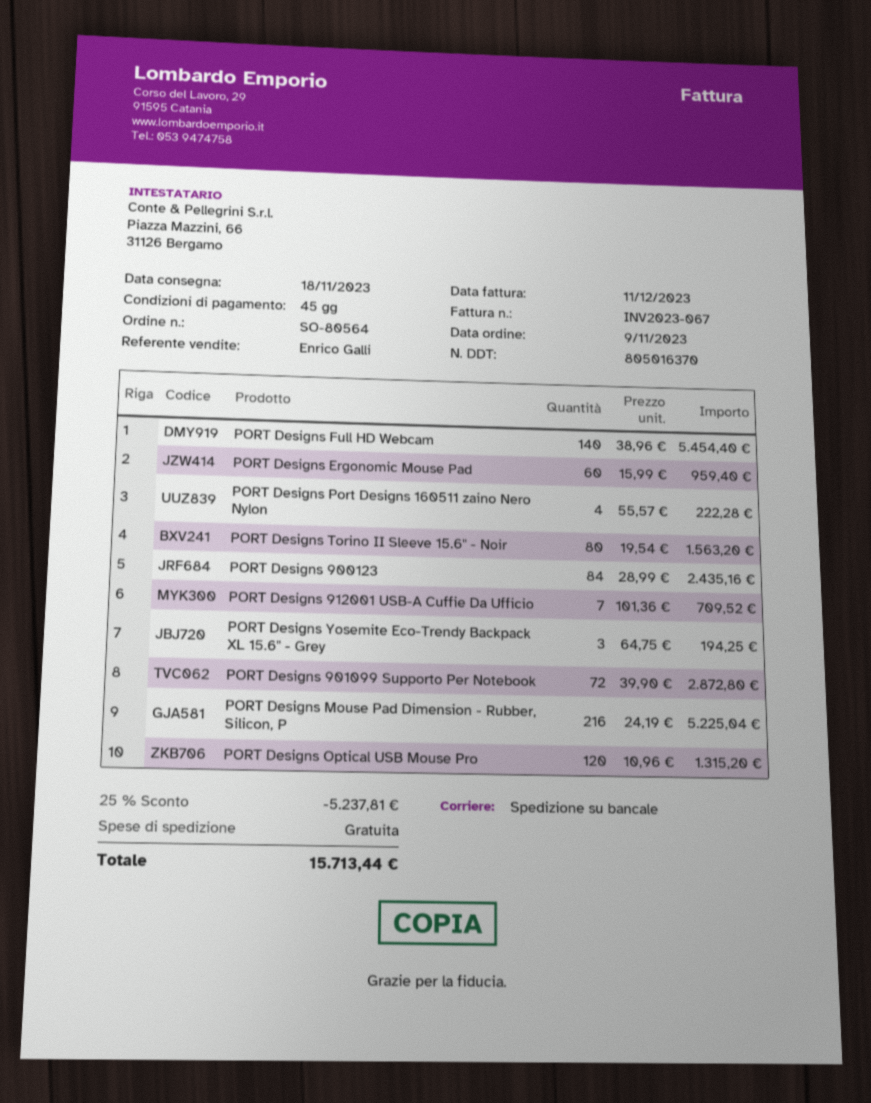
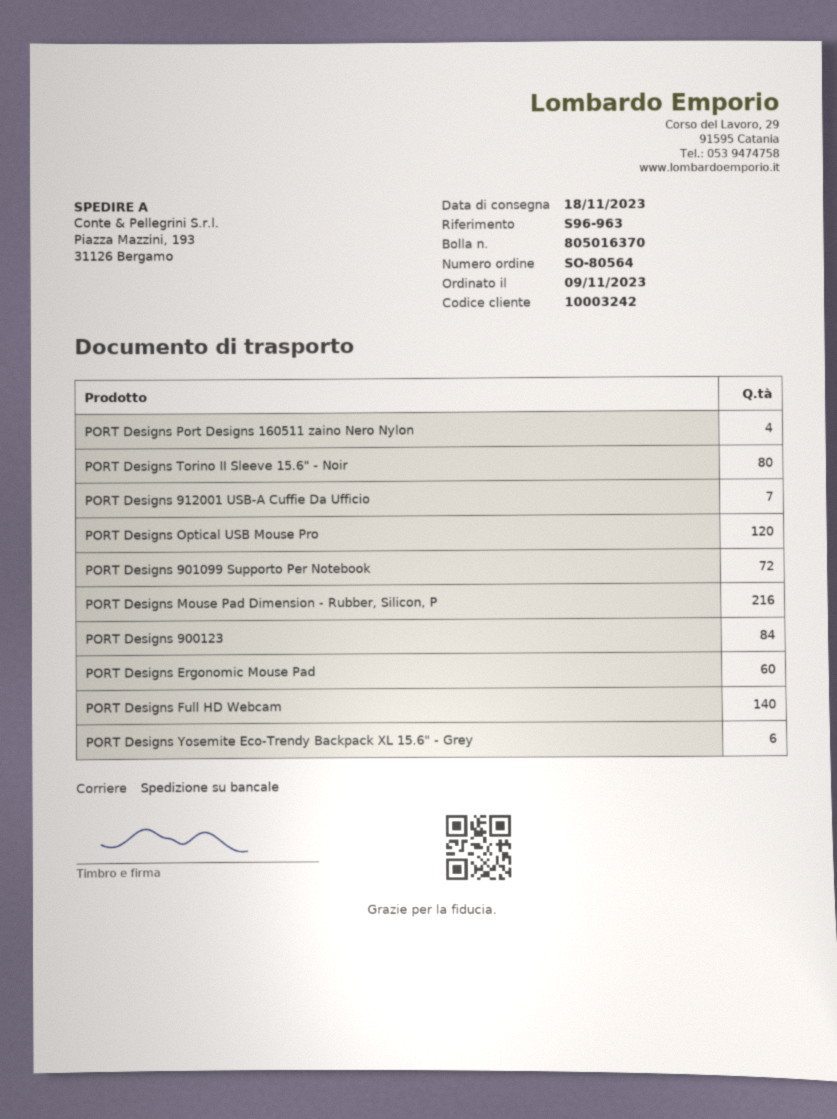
PORT Designs Yosemite Eco-Trendy Backpack XL 15.6" - Grey: 3 -> 6

